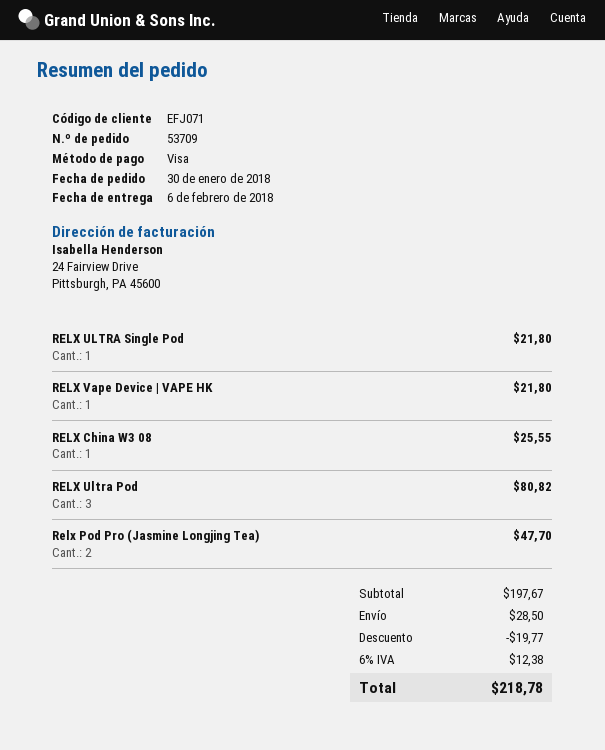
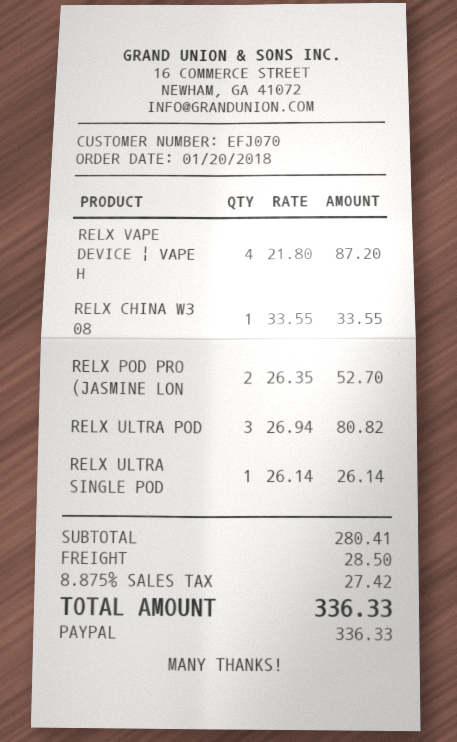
order date: 2018-01-30 -> 2018-01-20
customer number: EFJ071 -> EFJ070
payment method: Visa -> PayPal
RELX ULTRA Single Pod: 1 for 21.80 -> 1 for 26.14
RELX Vape Device | VAPE HK: 1 for 21.80 -> 4 for 87.20
RELX China W3 08: 1 for 25.55 -> 1 for 33.55
Relx Pod Pro (Jasmine Longjing Tea): 2 for 47.70 -> 2 for 52.70
subtotal: 197.67 -> 280.41
discount: 19.77 -> none
tax: 6% = 12.38 -> 8.875% = 27.42
total: 218.78 -> 336.33

